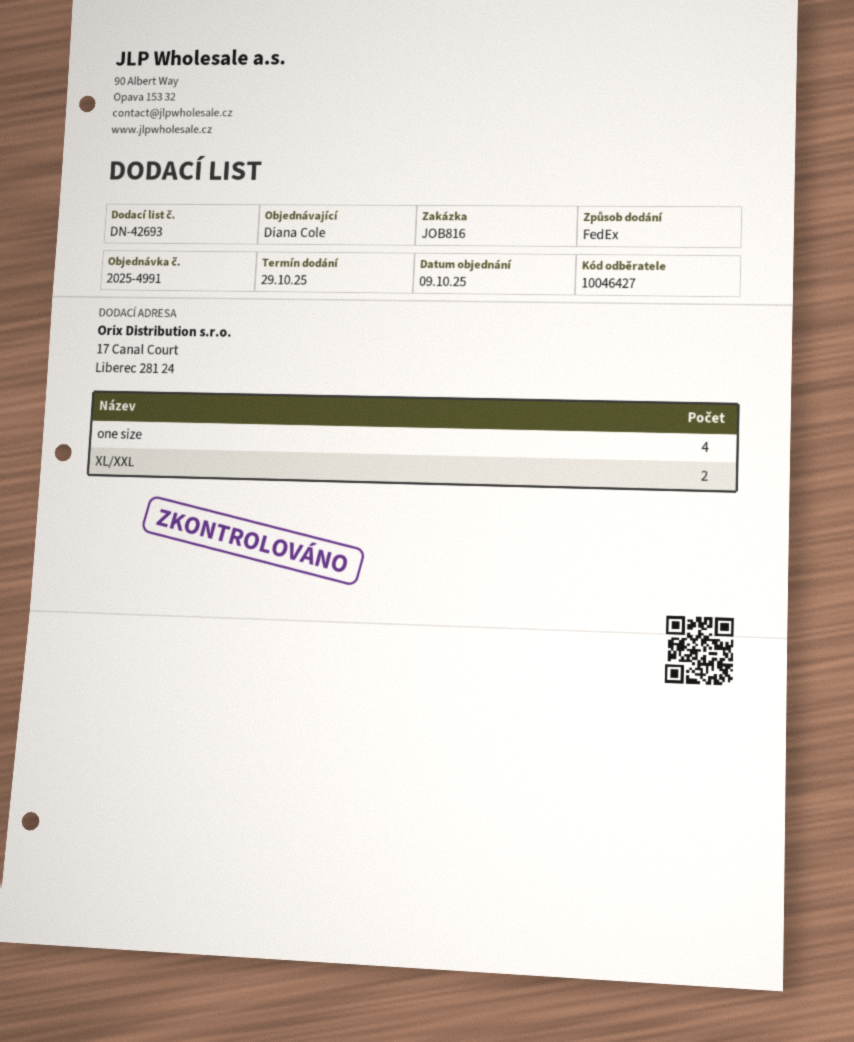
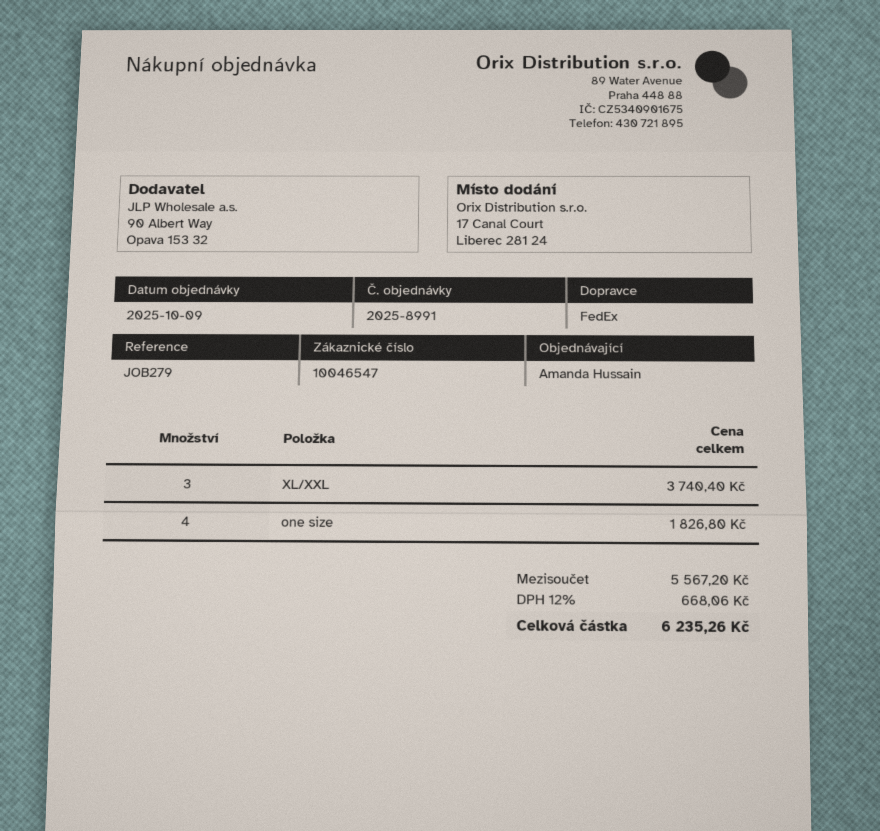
order number: 2025-4991 -> 2025-8991
customer number: 10046427 -> 10046547
reference: JOB816 -> JOB279
ordered by: Diana Cole -> Amanda Hussain
XL/XXL: 2 -> 3

